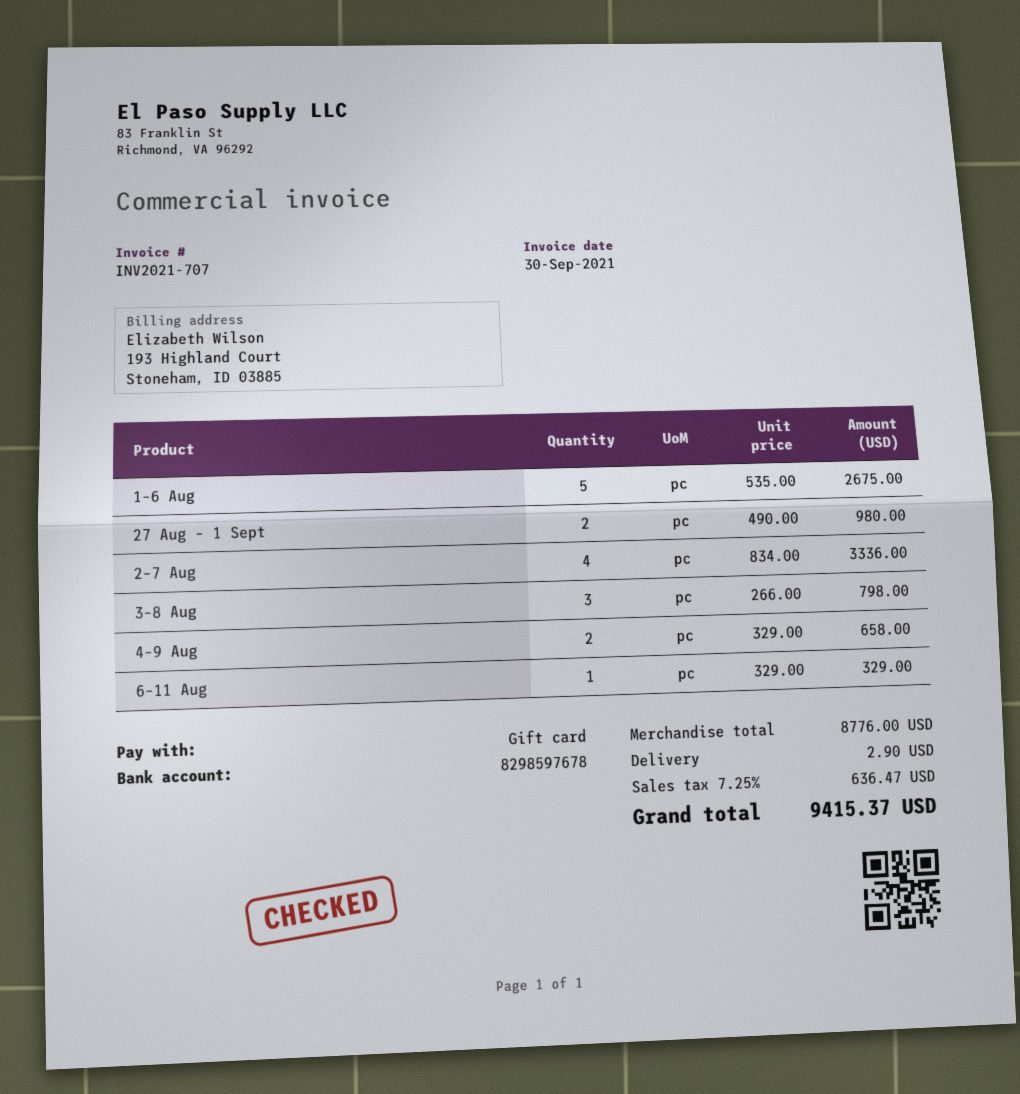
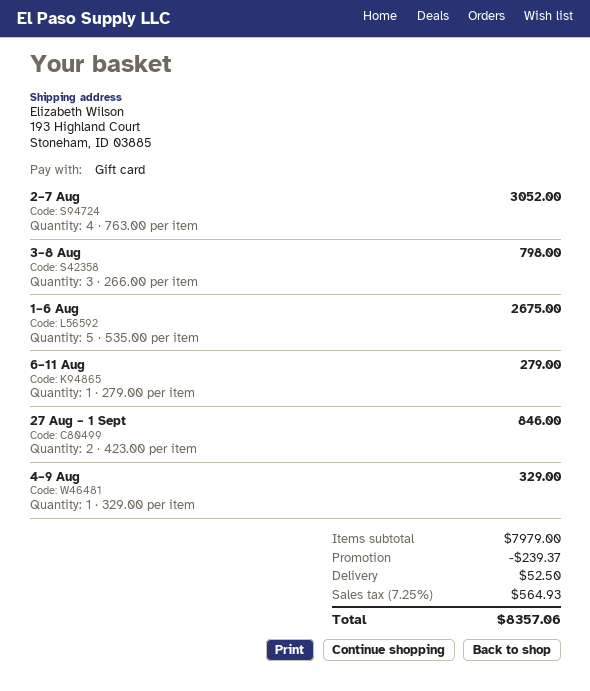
27 Aug – 1 Sept: 2 x 490.00 = 980.00 -> 2 x 423.00 = 846.00
2–7 Aug: 4 x 834.00 = 3336.00 -> 4 x 763.00 = 3052.00
4–9 Aug: 2 x 329.00 = 658.00 -> 1 x 329.00 = 329.00
6–11 Aug: 1 x 329.00 = 329.00 -> 1 x 279.00 = 279.00
subtotal: 8776.00 -> 7979.00
discount: none -> 239.37
shipping: 2.90 -> 52.50
tax: 7.25% = 636.47 -> 7.25% = 564.93
total: 9415.37 -> 8357.06

